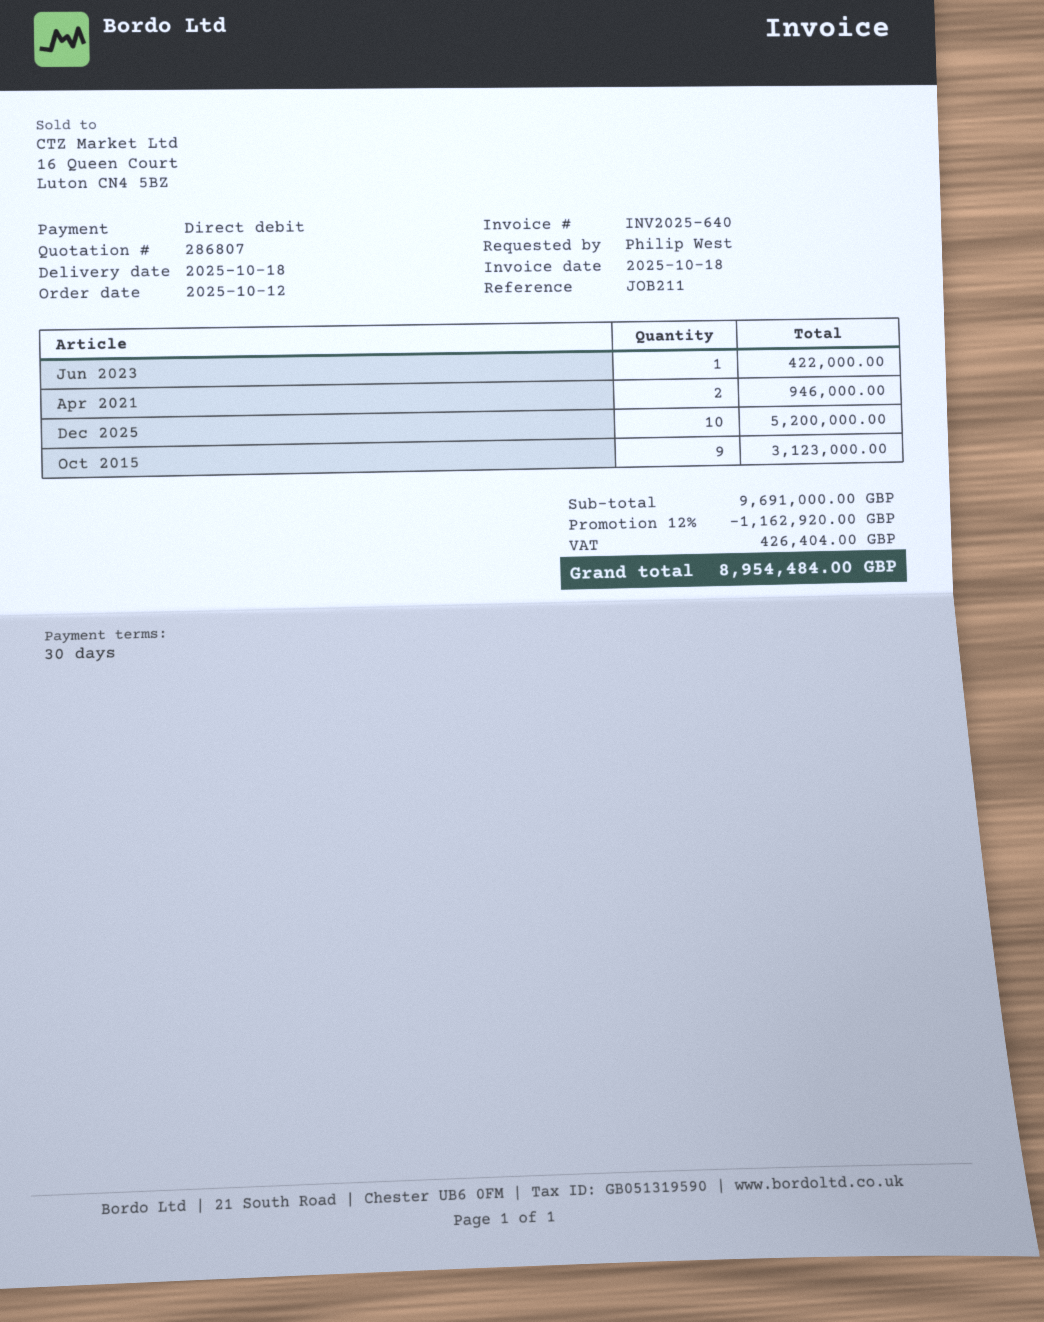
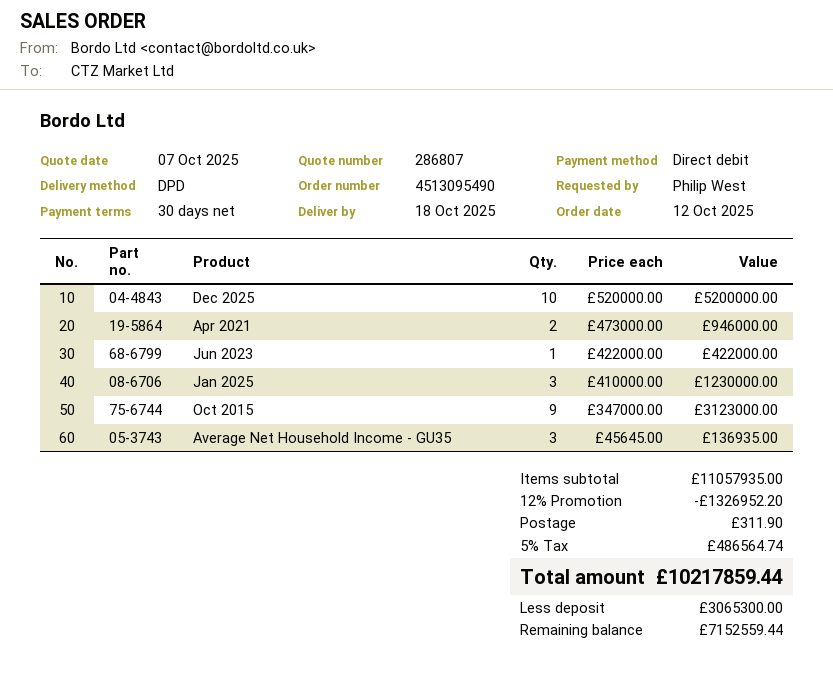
Jan 2025: none -> 3 for 1230000.00
Average Net Household Income - GU35: none -> 3 for 136935.00
subtotal: 9691000.00 -> 11057935.00
discount: 12% = 1162920.00 -> 12% = 1326952.20
shipping: none -> 311.90
tax: 426404.00 -> 486564.74
total: 8954484.00 -> 10217859.44

